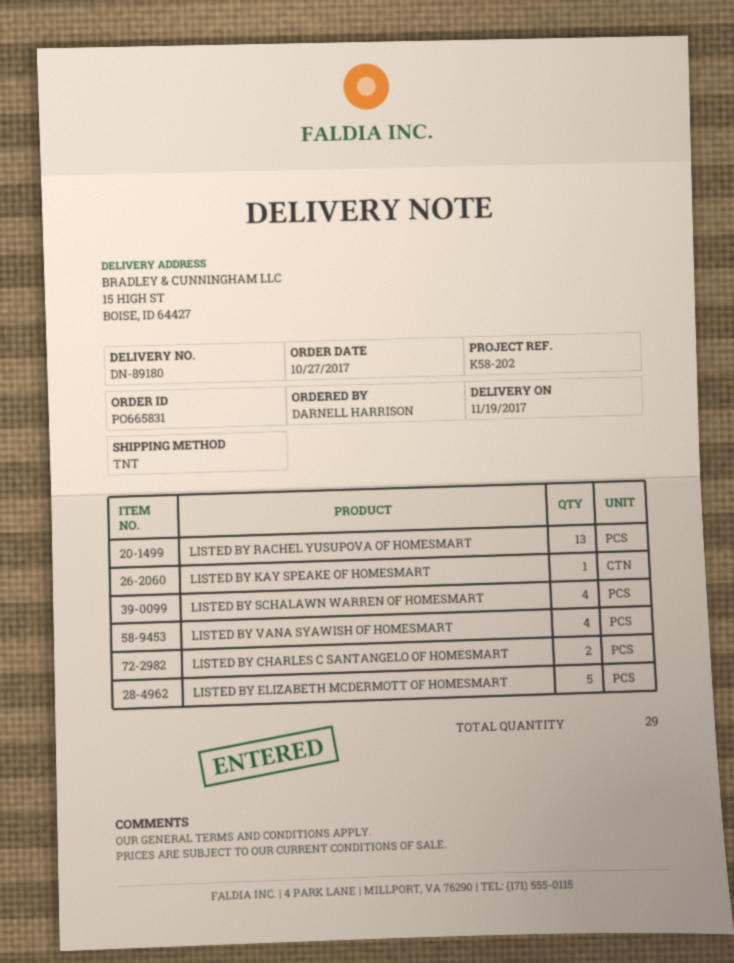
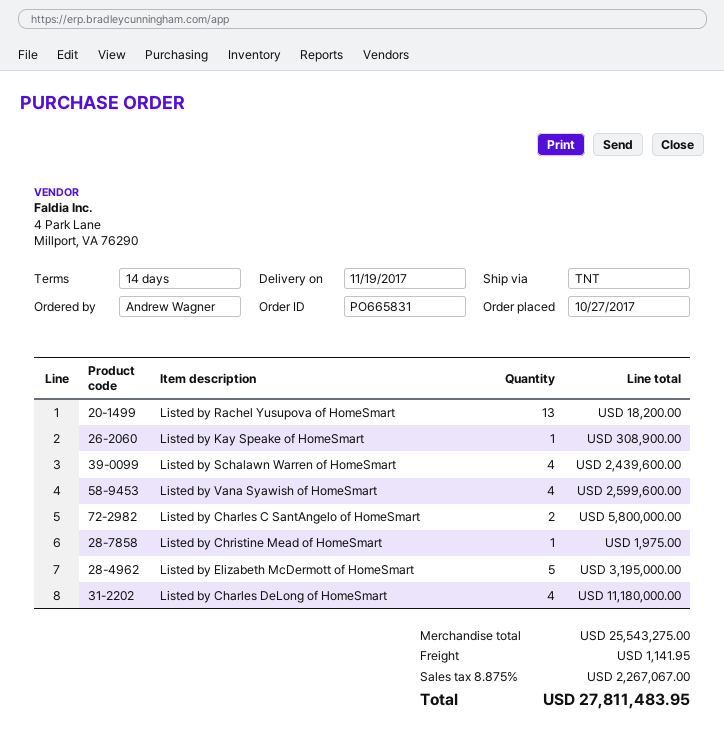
ordered by: DARNELL HARRISON -> Andrew Wagner
Listed by Christine Mead of HomeSmart: none -> 1
Listed by Charles DeLong of HomeSmart: none -> 4

